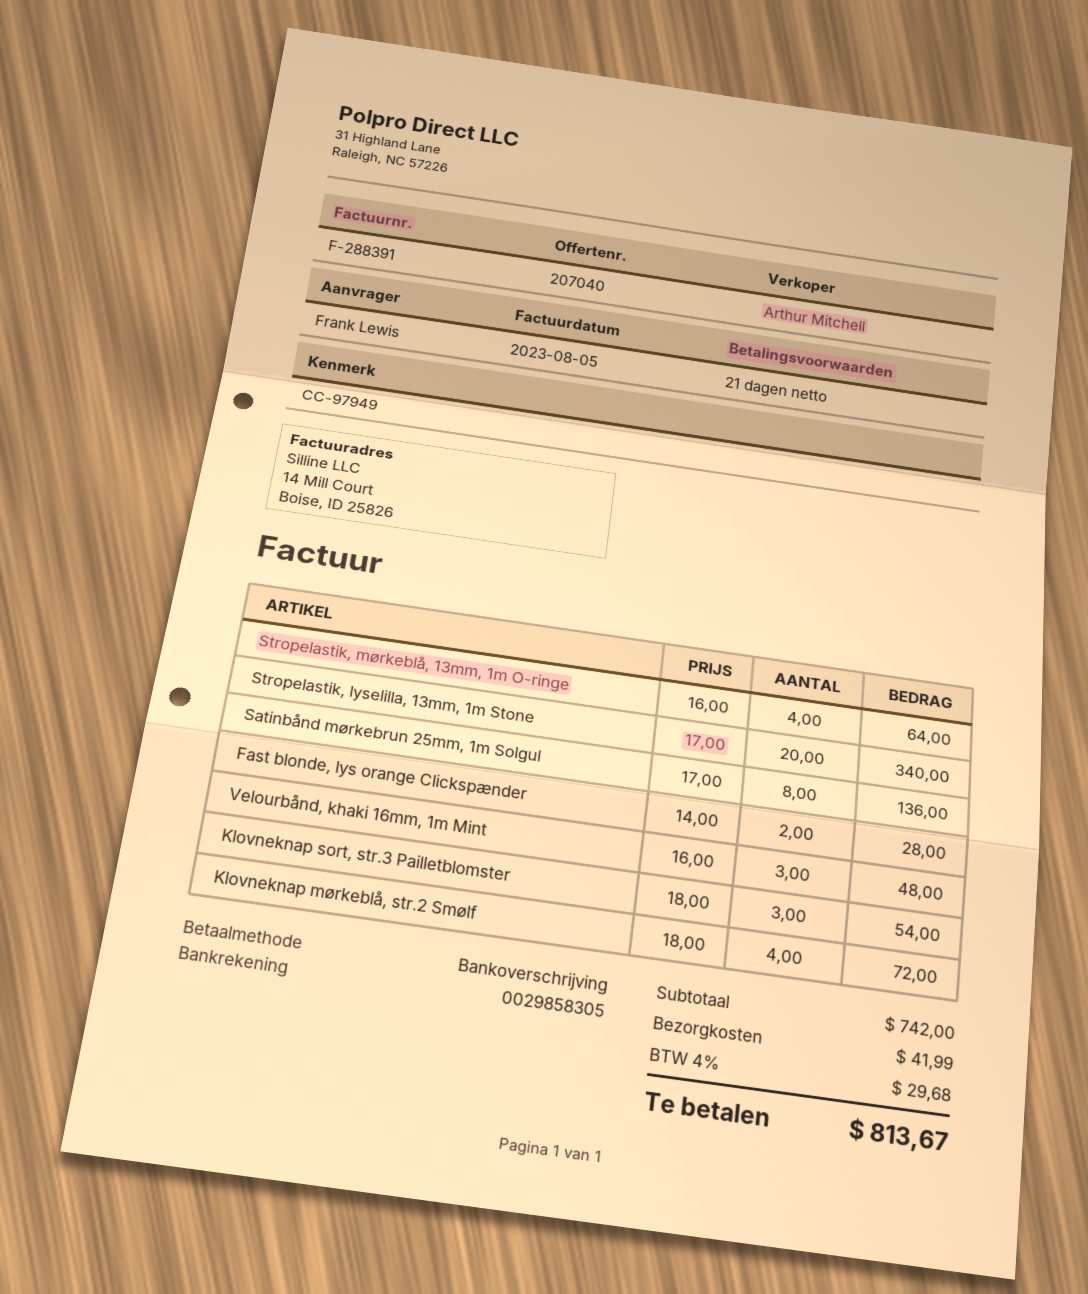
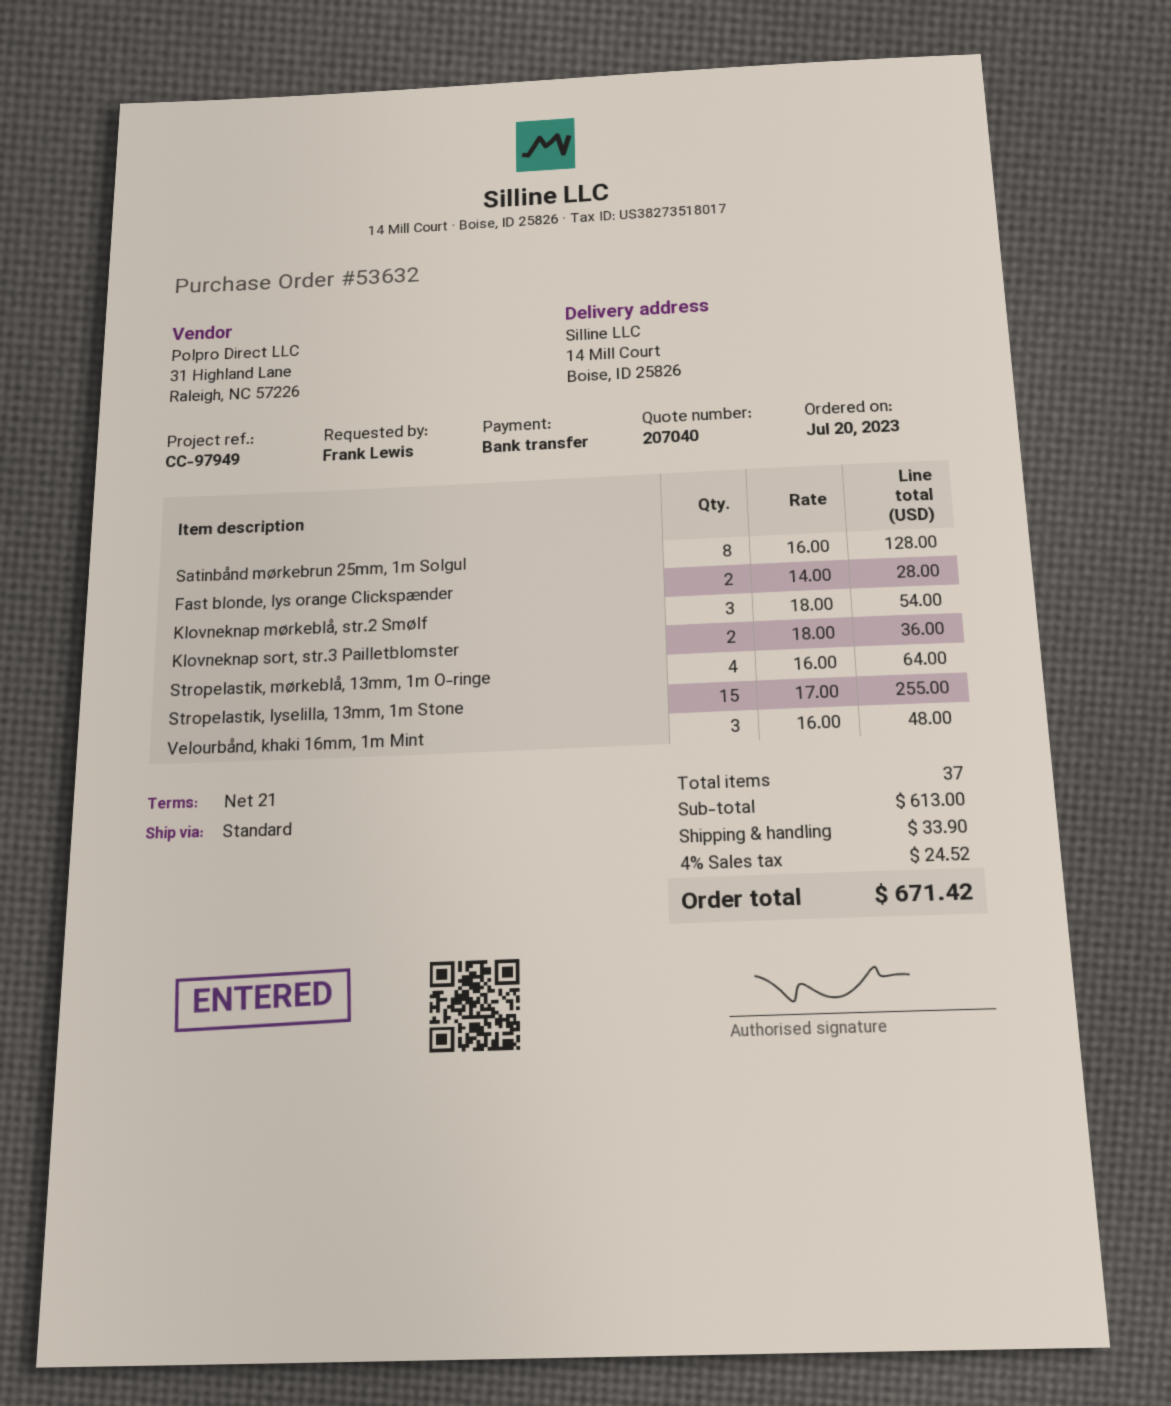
Stropelastik, lyselilla, 13mm, 1m Stone: 20 x 17.00 = 340.00 -> 15 x 17.00 = 255.00
Satinbånd mørkebrun 25mm, 1m Solgul: 8 x 17.00 = 136.00 -> 8 x 16.00 = 128.00
Klovneknap sort, str.3 Pailletblomster: 3 x 18.00 = 54.00 -> 2 x 18.00 = 36.00
Klovneknap mørkeblå, str.2 Smølf: 4 x 18.00 = 72.00 -> 3 x 18.00 = 54.00
subtotal: 742.00 -> 613.00
shipping: 41.99 -> 33.90
tax: 4% = 29.68 -> 4% = 24.52
total: 813.67 -> 671.42

